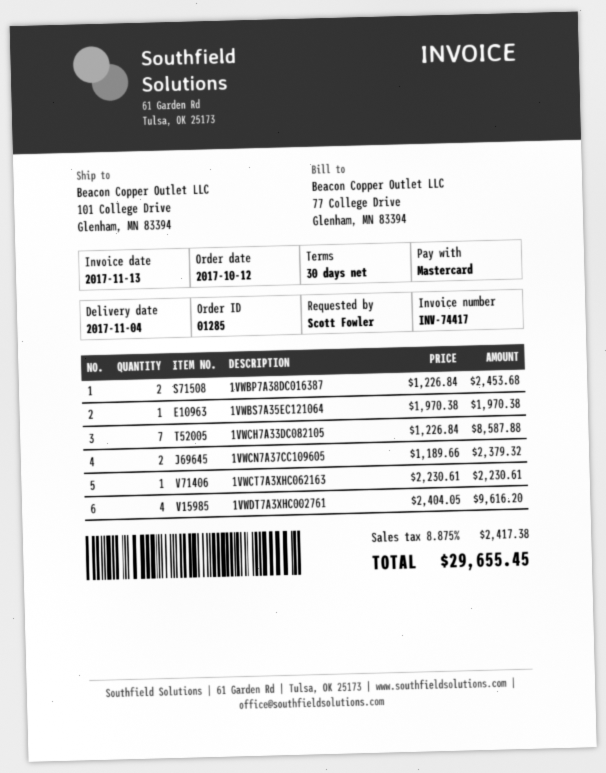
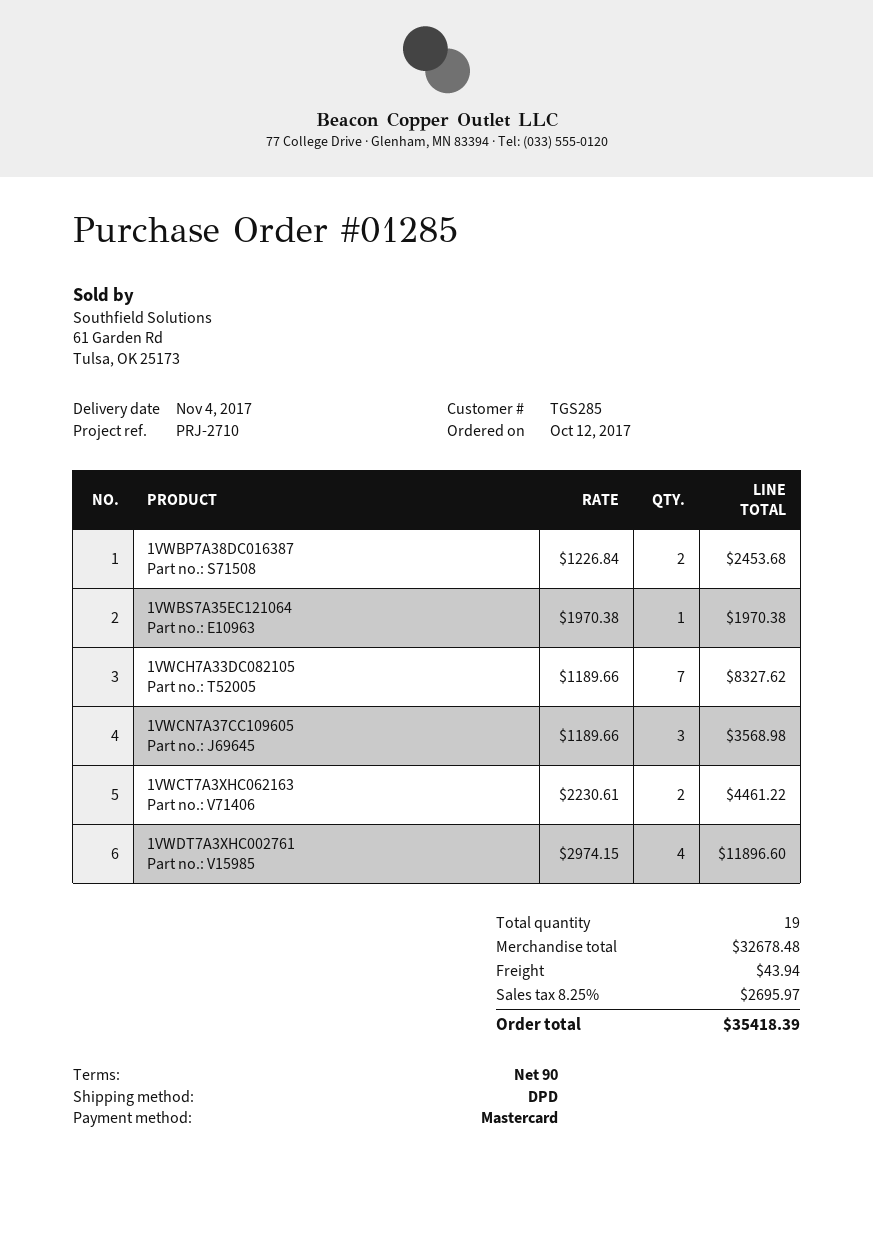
payment terms: 30 days -> 90 days
1VWCH7A33DC082105: 7 x 1226.84 = 8587.88 -> 7 x 1189.66 = 8327.62
1VWCN7A37CC109605: 2 x 1189.66 = 2379.32 -> 3 x 1189.66 = 3568.98
1VWCT7A3XHC062163: 1 x 2230.61 = 2230.61 -> 2 x 2230.61 = 4461.22
1VWDT7A3XHC002761: 4 x 2404.05 = 9616.20 -> 4 x 2974.15 = 11896.60
shipping: none -> 43.94
tax: 8.875% = 2417.38 -> 8.25% = 2695.97
total: 29655.45 -> 35418.39

